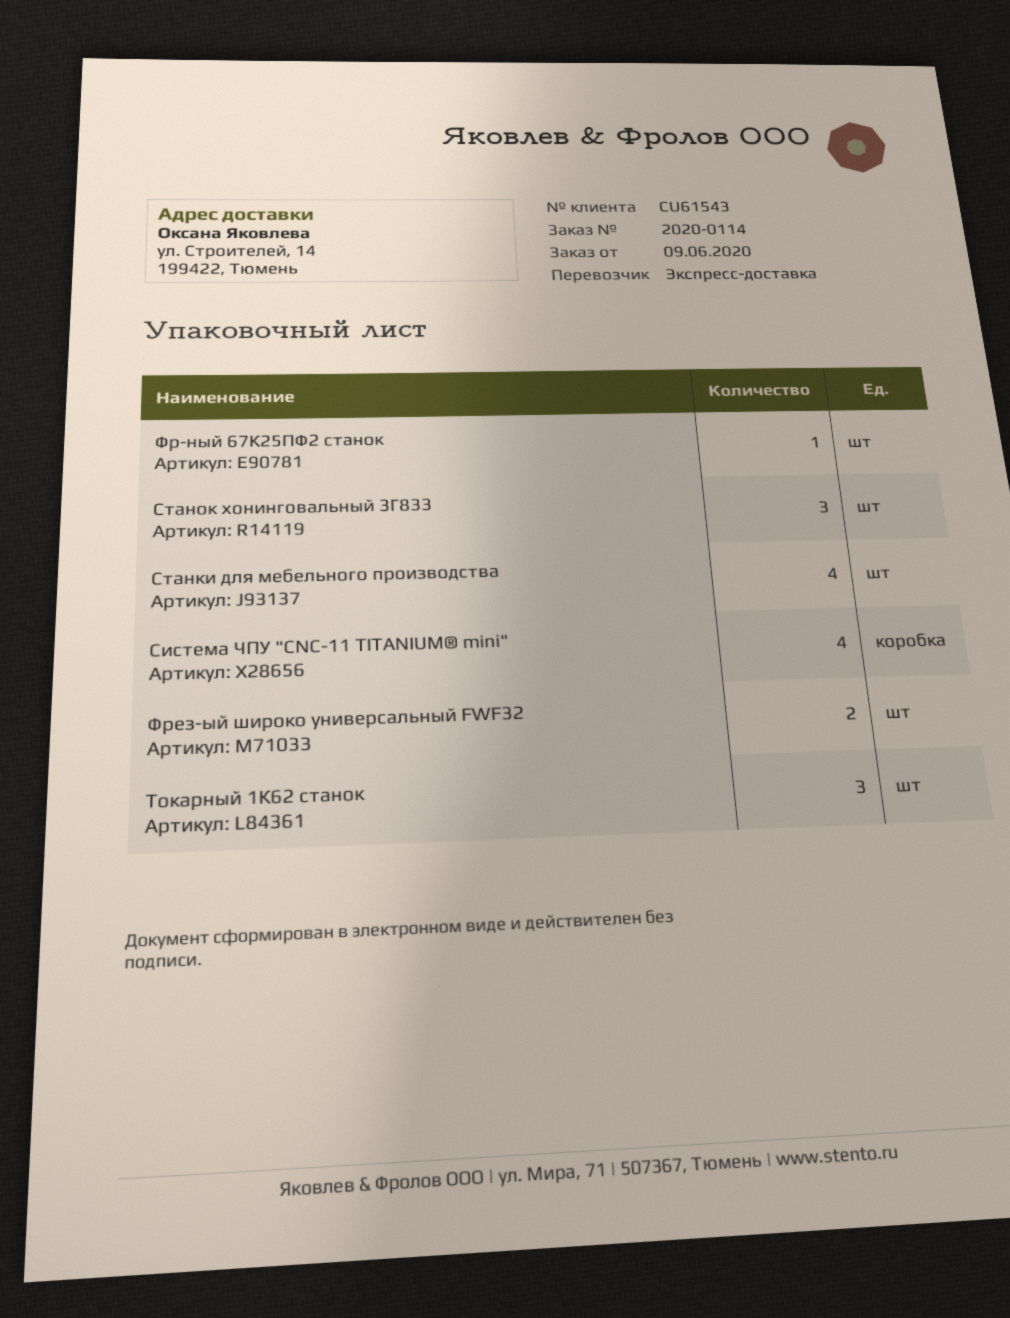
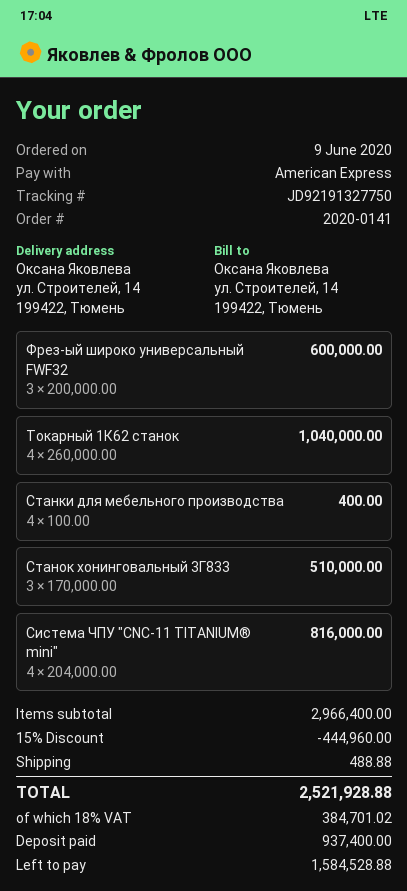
order number: 2020-0114 -> 2020-0141
Фр-ный 67К25ПФ2 станок: 1 -> none
Фрез-ый широко универсальный FWF32: 2 -> 3
Токарный 1К62 станок: 3 -> 4

